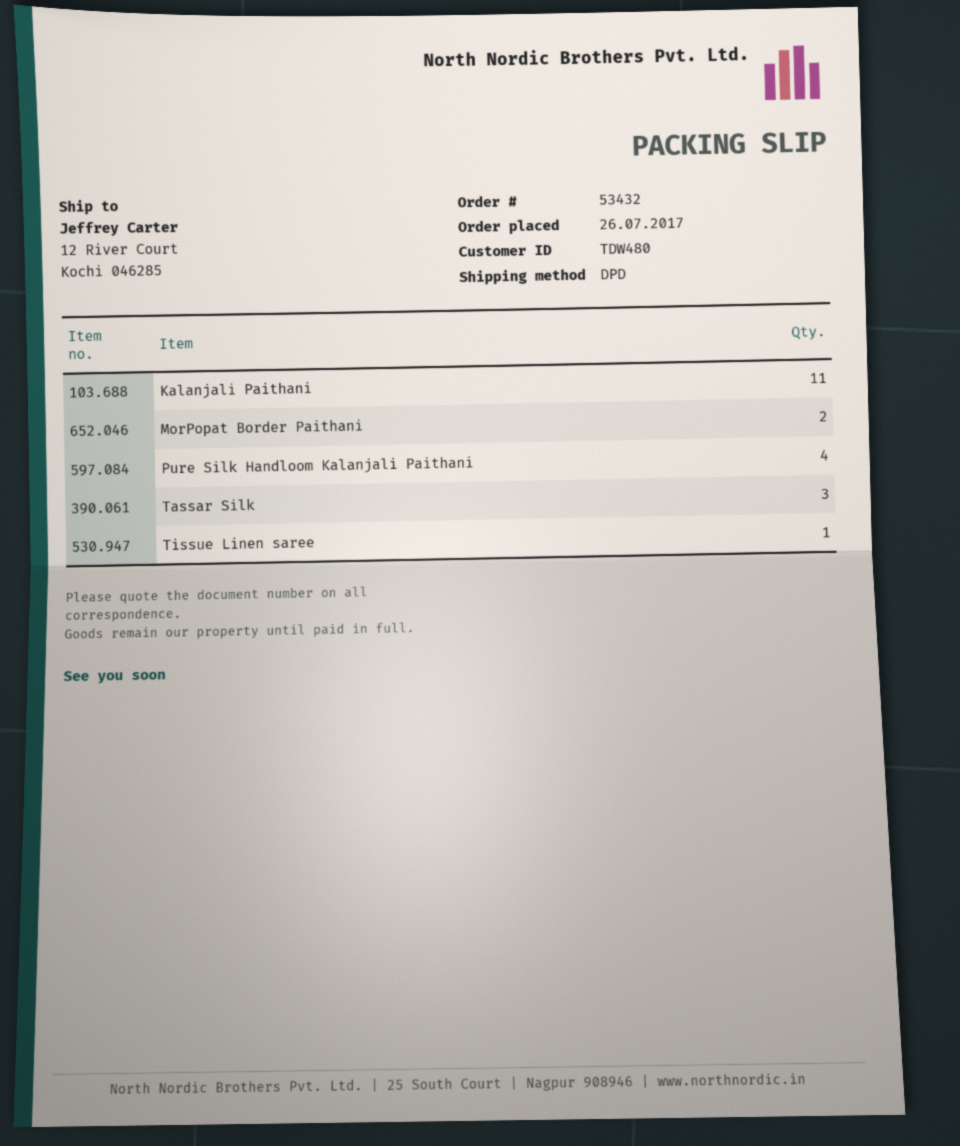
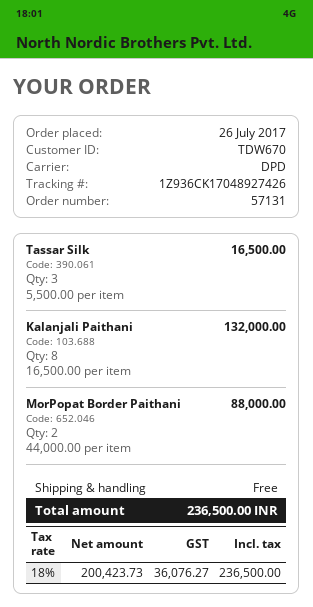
order number: 53432 -> 57131
customer number: TDW480 -> TDW670
Kalanjali Paithani: 11 -> 8
Pure Silk Handloom Kalanjali Paithani: 4 -> none
Tissue Linen saree: 1 -> none

